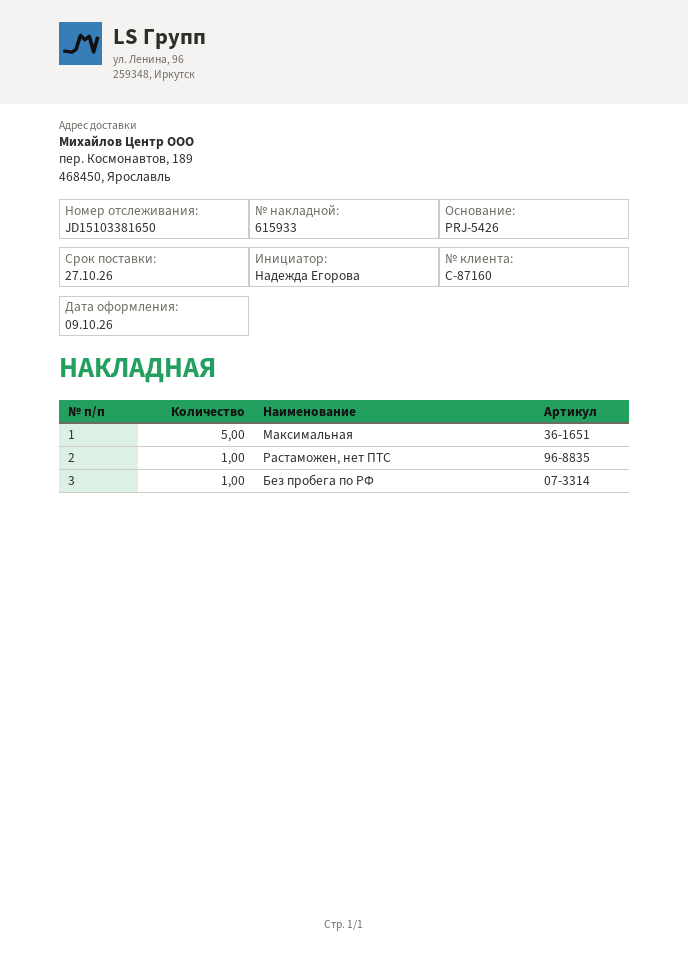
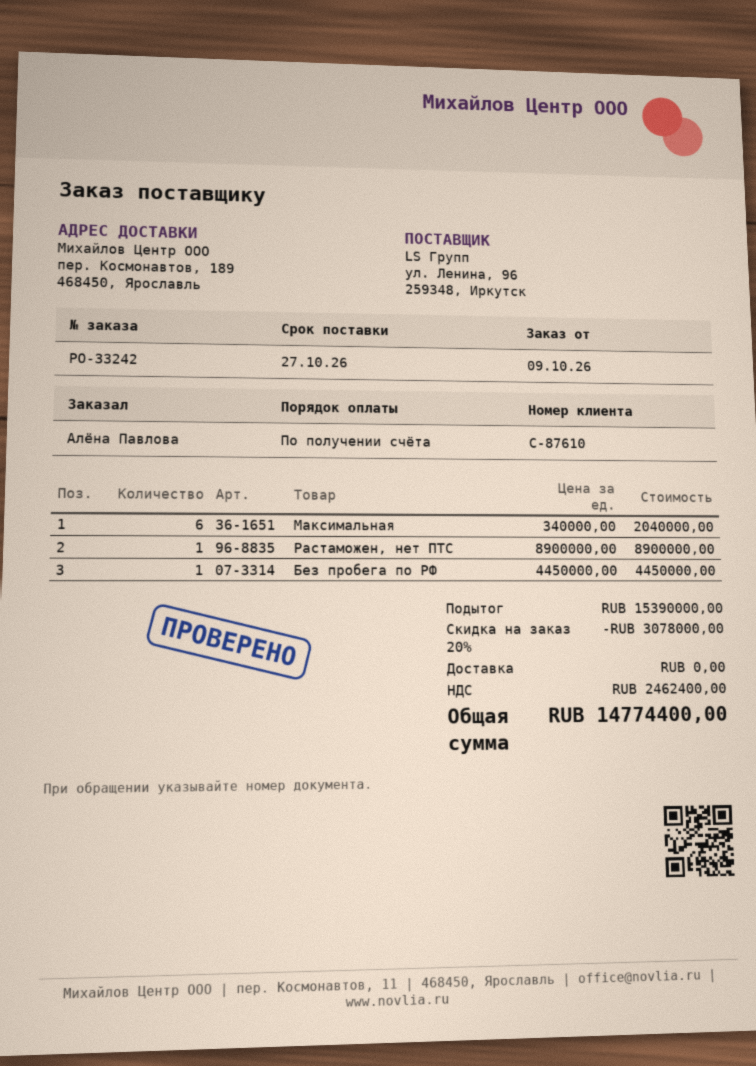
customer number: C-87160 -> C-87610
ordered by: Надежда Егорова -> Алёна Павлова
Максимальная: 5 -> 6

